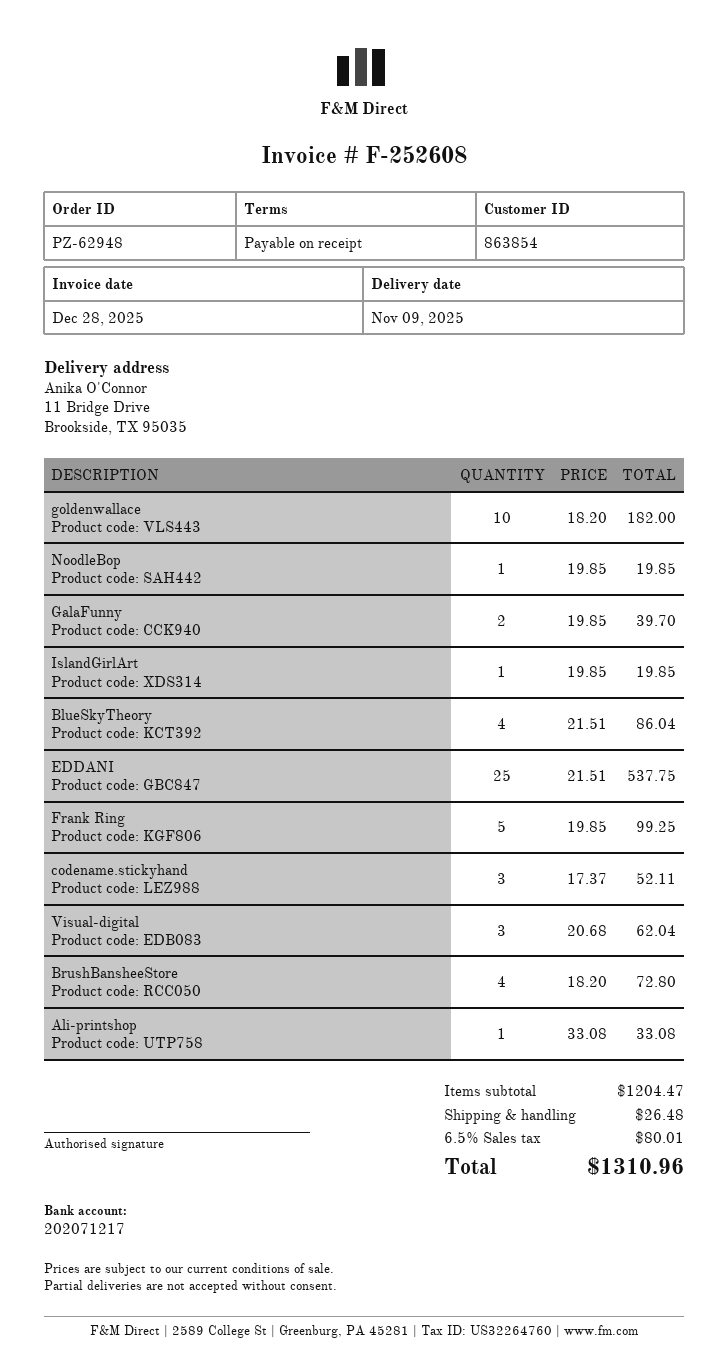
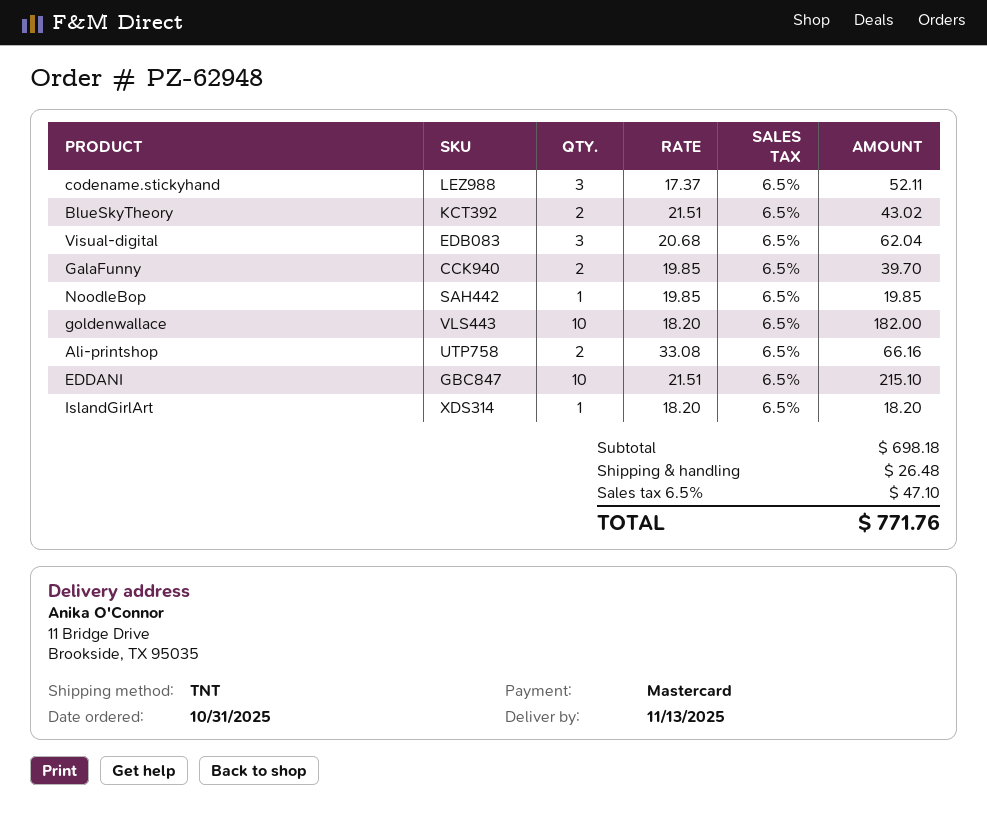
delivery date: 2025-11-09 -> 2025-11-13
IslandGirlArt: 1 x 19.85 = 19.85 -> 1 x 18.20 = 18.20
BlueSkyTheory: 4 x 21.51 = 86.04 -> 2 x 21.51 = 43.02
EDDANI: 25 x 21.51 = 537.75 -> 10 x 21.51 = 215.10
Frank Ring: 5 x 19.85 = 99.25 -> none
BrushBansheeStore: 4 x 18.20 = 72.80 -> none
Ali-printshop: 1 x 33.08 = 33.08 -> 2 x 33.08 = 66.16
subtotal: 1204.47 -> 698.18
tax: 6.5% = 80.01 -> 6.5% = 47.10
total: 1310.96 -> 771.76

